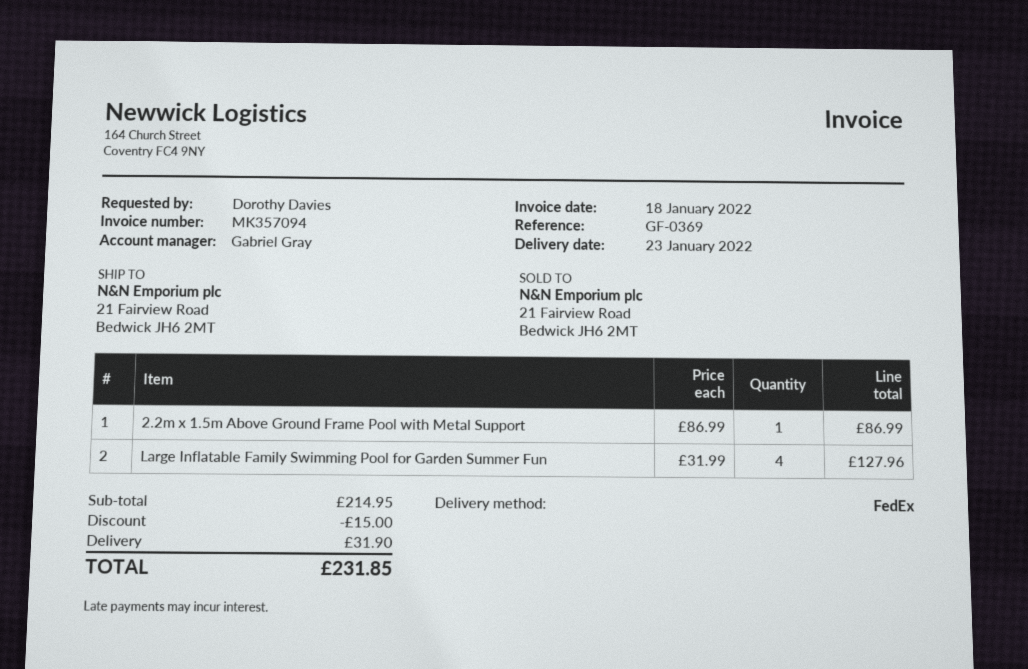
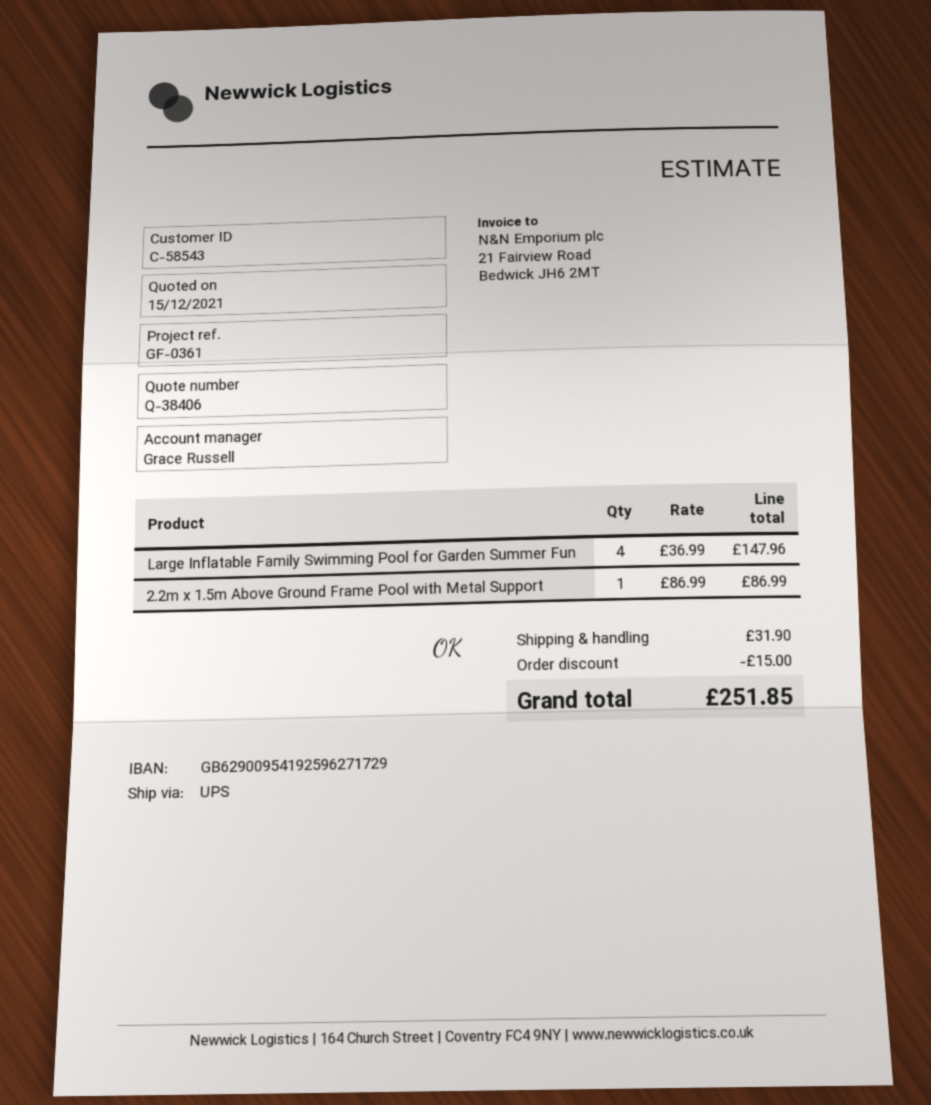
reference: GF-0369 -> GF-0361
sales rep: Gabriel Gray -> Grace Russell
shipping method: FedEx -> UPS
Large Inflatable Family Swimming Pool for Garden Summer Fun: 4 x 31.99 = 127.96 -> 4 x 36.99 = 147.96
total: 231.85 -> 251.85

